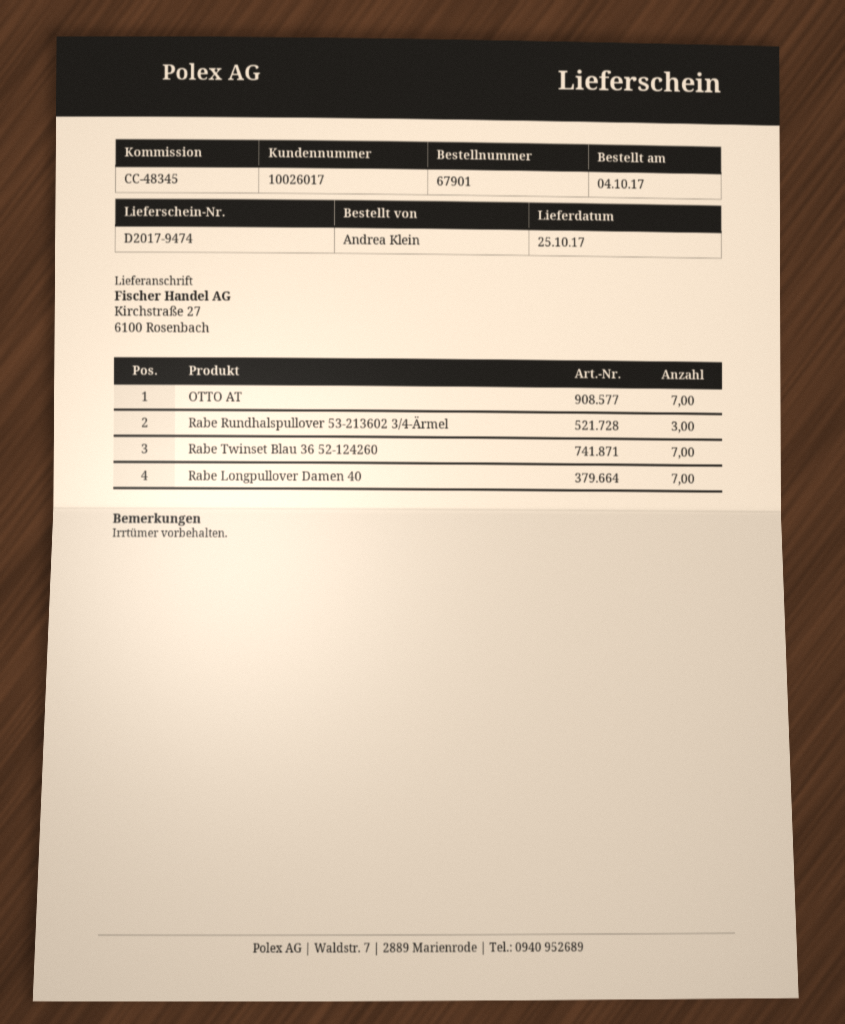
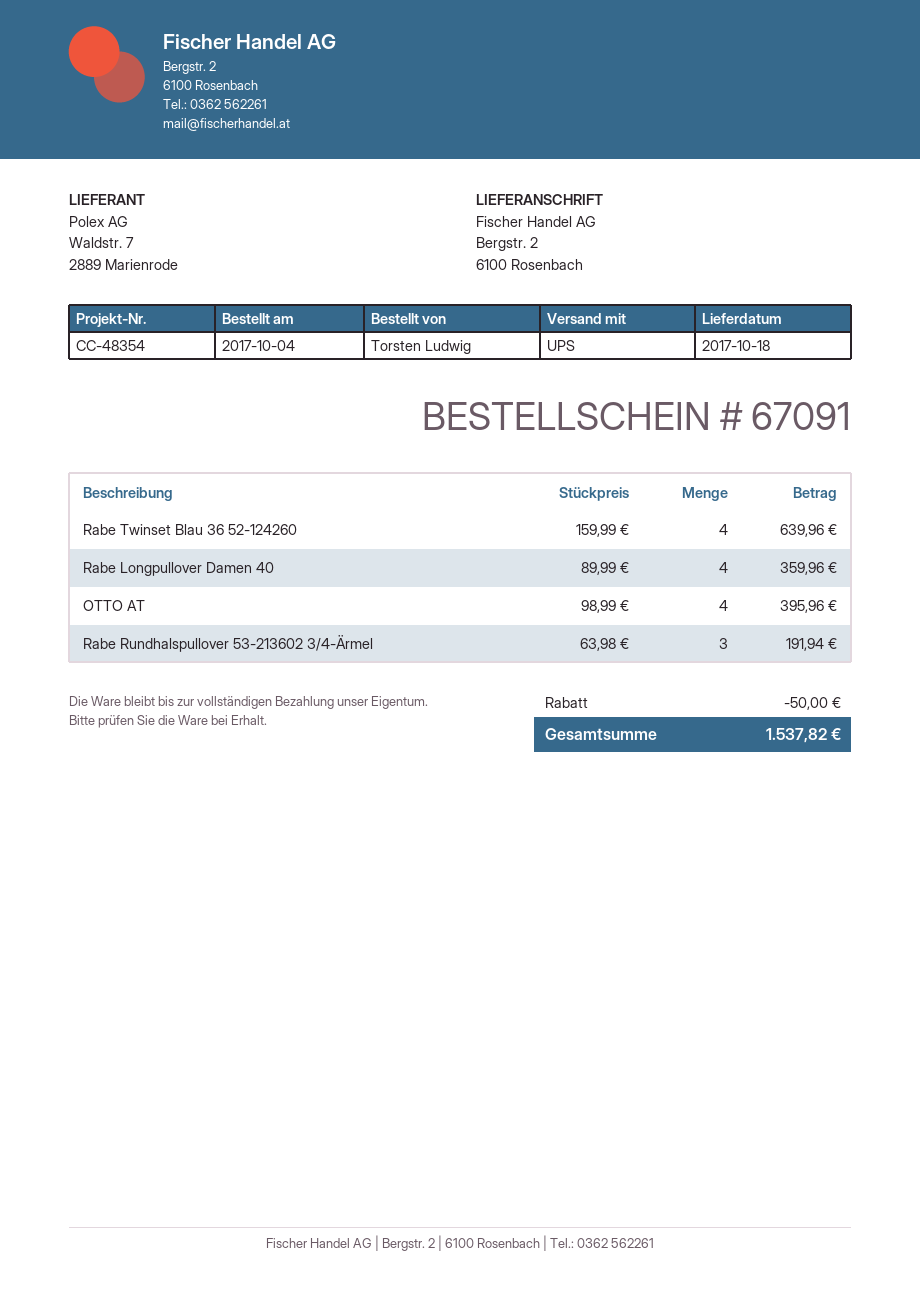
order number: 67901 -> 67091
delivery date: 2017-10-25 -> 2017-10-18
reference: CC-48345 -> CC-48354
ordered by: Andrea Klein -> Torsten Ludwig
ship to: Kirchstraße 27, 6100 Rosenbach -> Bergstr. 2, 6100 Rosenbach
OTTO AT: 7 -> 4
Rabe Twinset Blau 36 52-124260: 7 -> 4
Rabe Longpullover Damen 40: 7 -> 4

